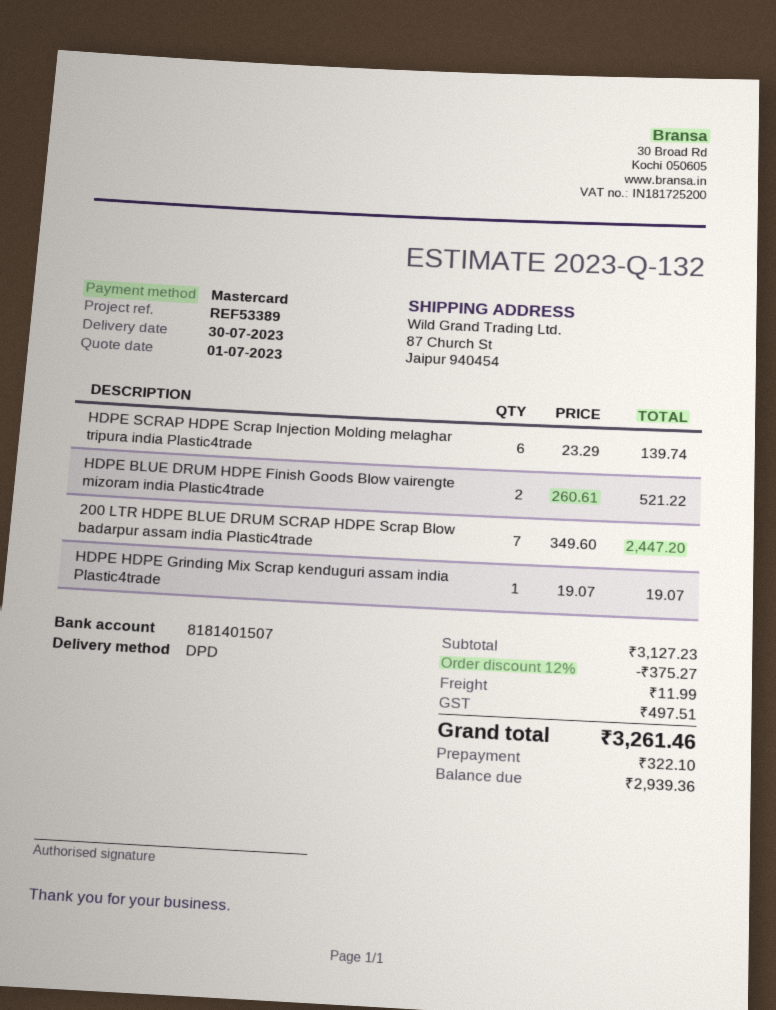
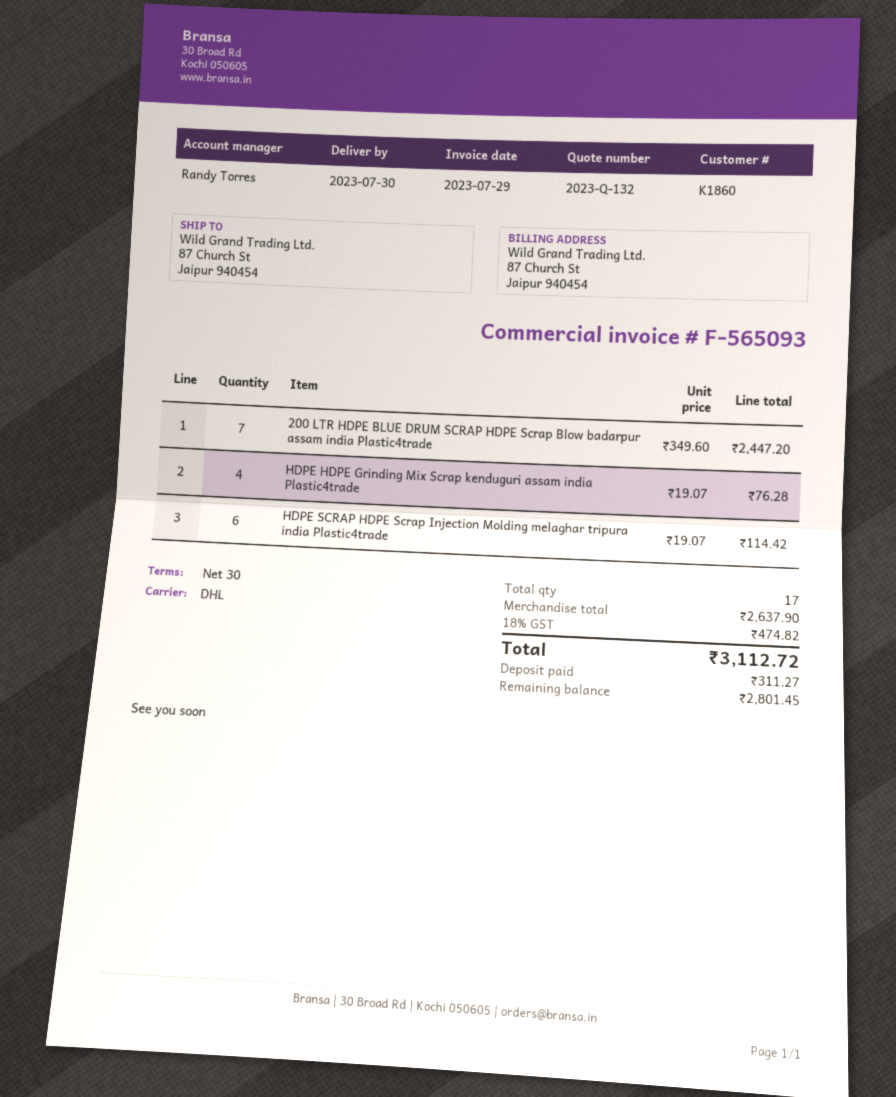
shipping method: DPD -> DHL
HDPE SCRAP HDPE Scrap Injection Molding melaghar tripura india Plastic4trade: 6 x 23.29 = 139.74 -> 6 x 19.07 = 114.42
HDPE BLUE DRUM HDPE Finish Goods Blow vairengte mizoram india Plastic4trade: 2 x 260.61 = 521.22 -> none
HDPE HDPE Grinding Mix Scrap kenduguri assam india Plastic4trade: 1 x 19.07 = 19.07 -> 4 x 19.07 = 76.28
subtotal: 3127.23 -> 2637.90
discount: 12% = 375.27 -> none
shipping: 11.99 -> none
tax: 497.51 -> 474.82
total: 3261.46 -> 3112.72
deposit: 322.10 -> 311.27
balance: 2939.36 -> 2801.45

